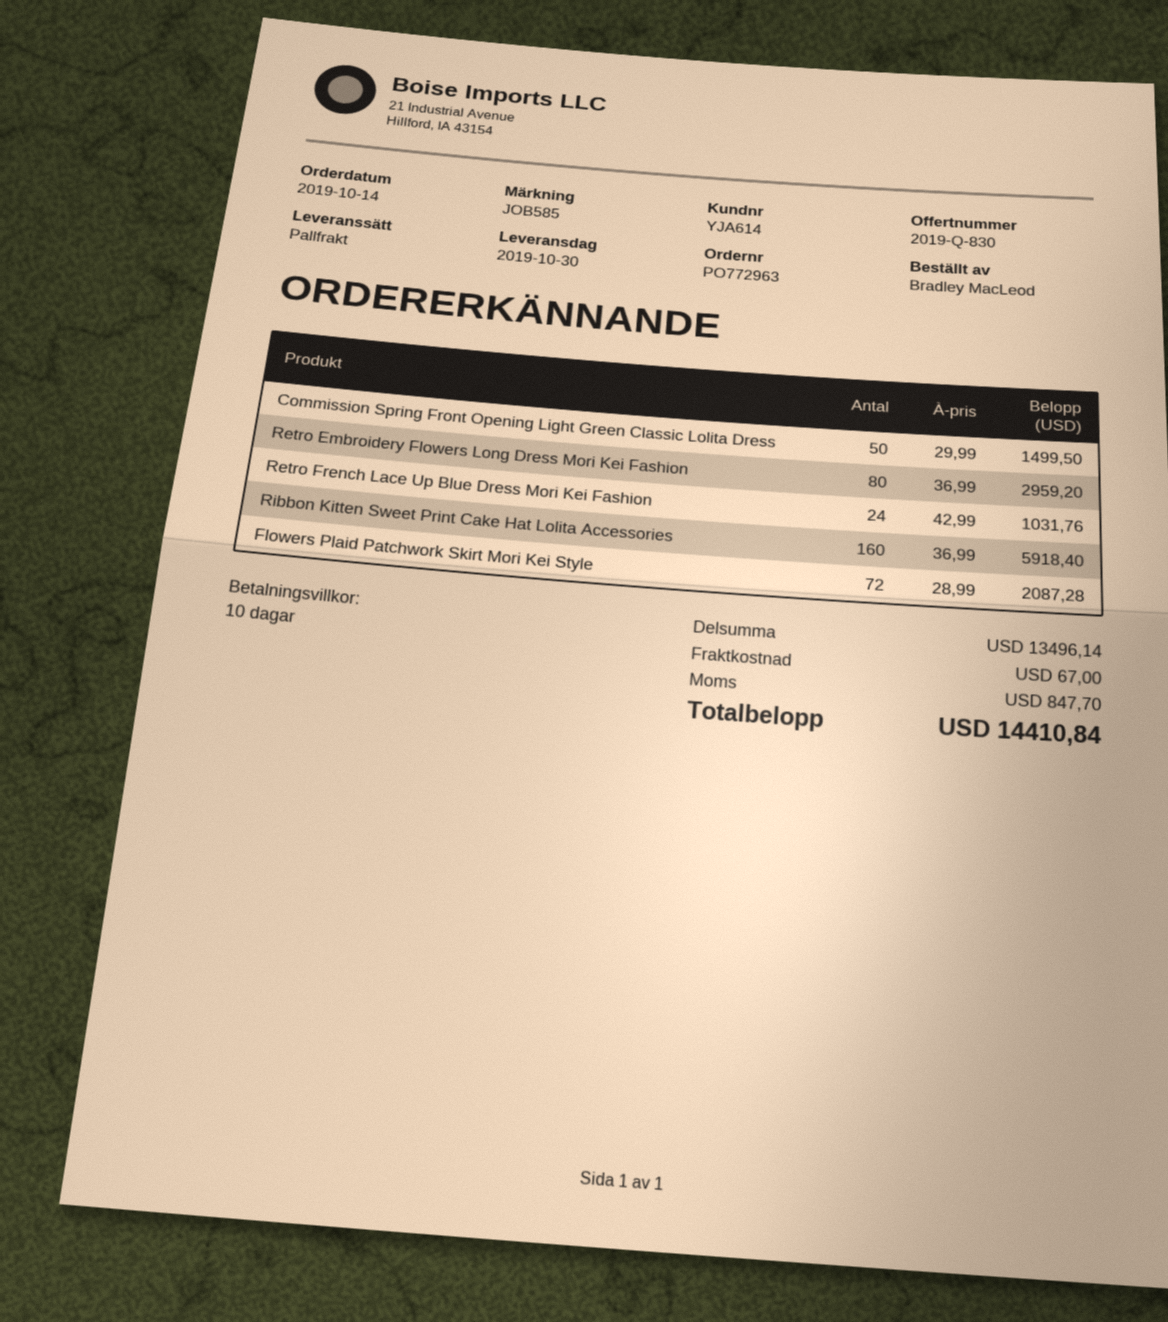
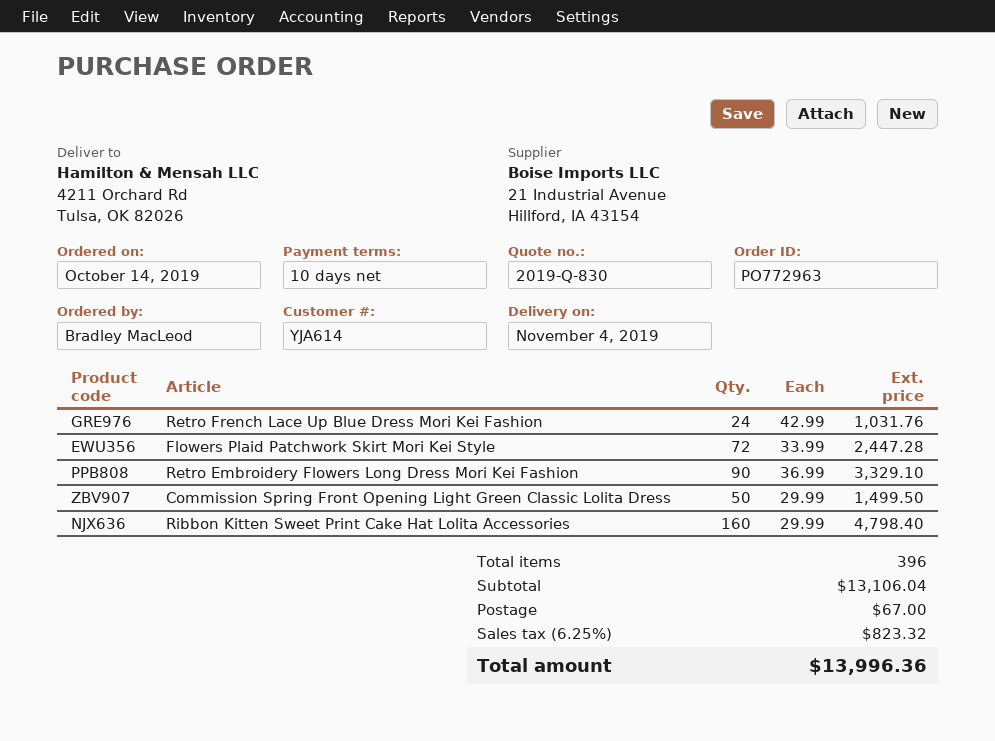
delivery date: 2019-10-30 -> 2019-11-04
Retro Embroidery Flowers Long Dress Mori Kei Fashion: 80 x 36.99 = 2959.20 -> 90 x 36.99 = 3329.10
Ribbon Kitten Sweet Print Cake Hat Lolita Accessories: 160 x 36.99 = 5918.40 -> 160 x 29.99 = 4798.40
Flowers Plaid Patchwork Skirt Mori Kei Style: 72 x 28.99 = 2087.28 -> 72 x 33.99 = 2447.28
subtotal: 13496.14 -> 13106.04
tax: 847.70 -> 823.32
total: 14410.84 -> 13996.36

